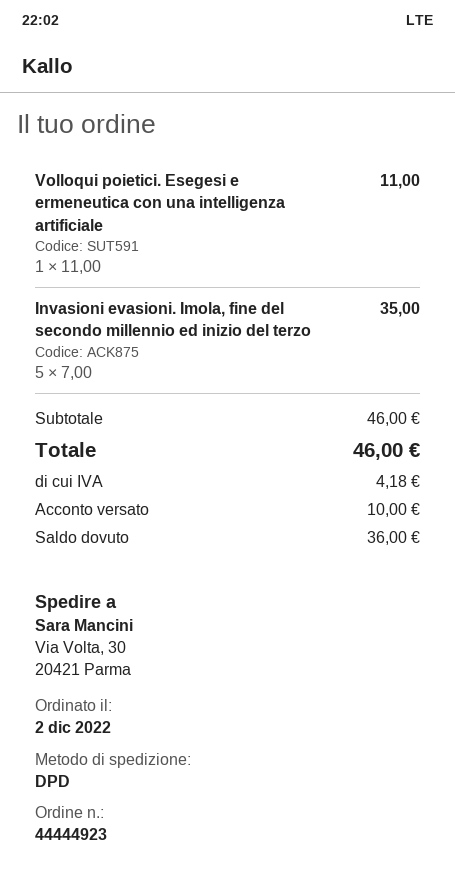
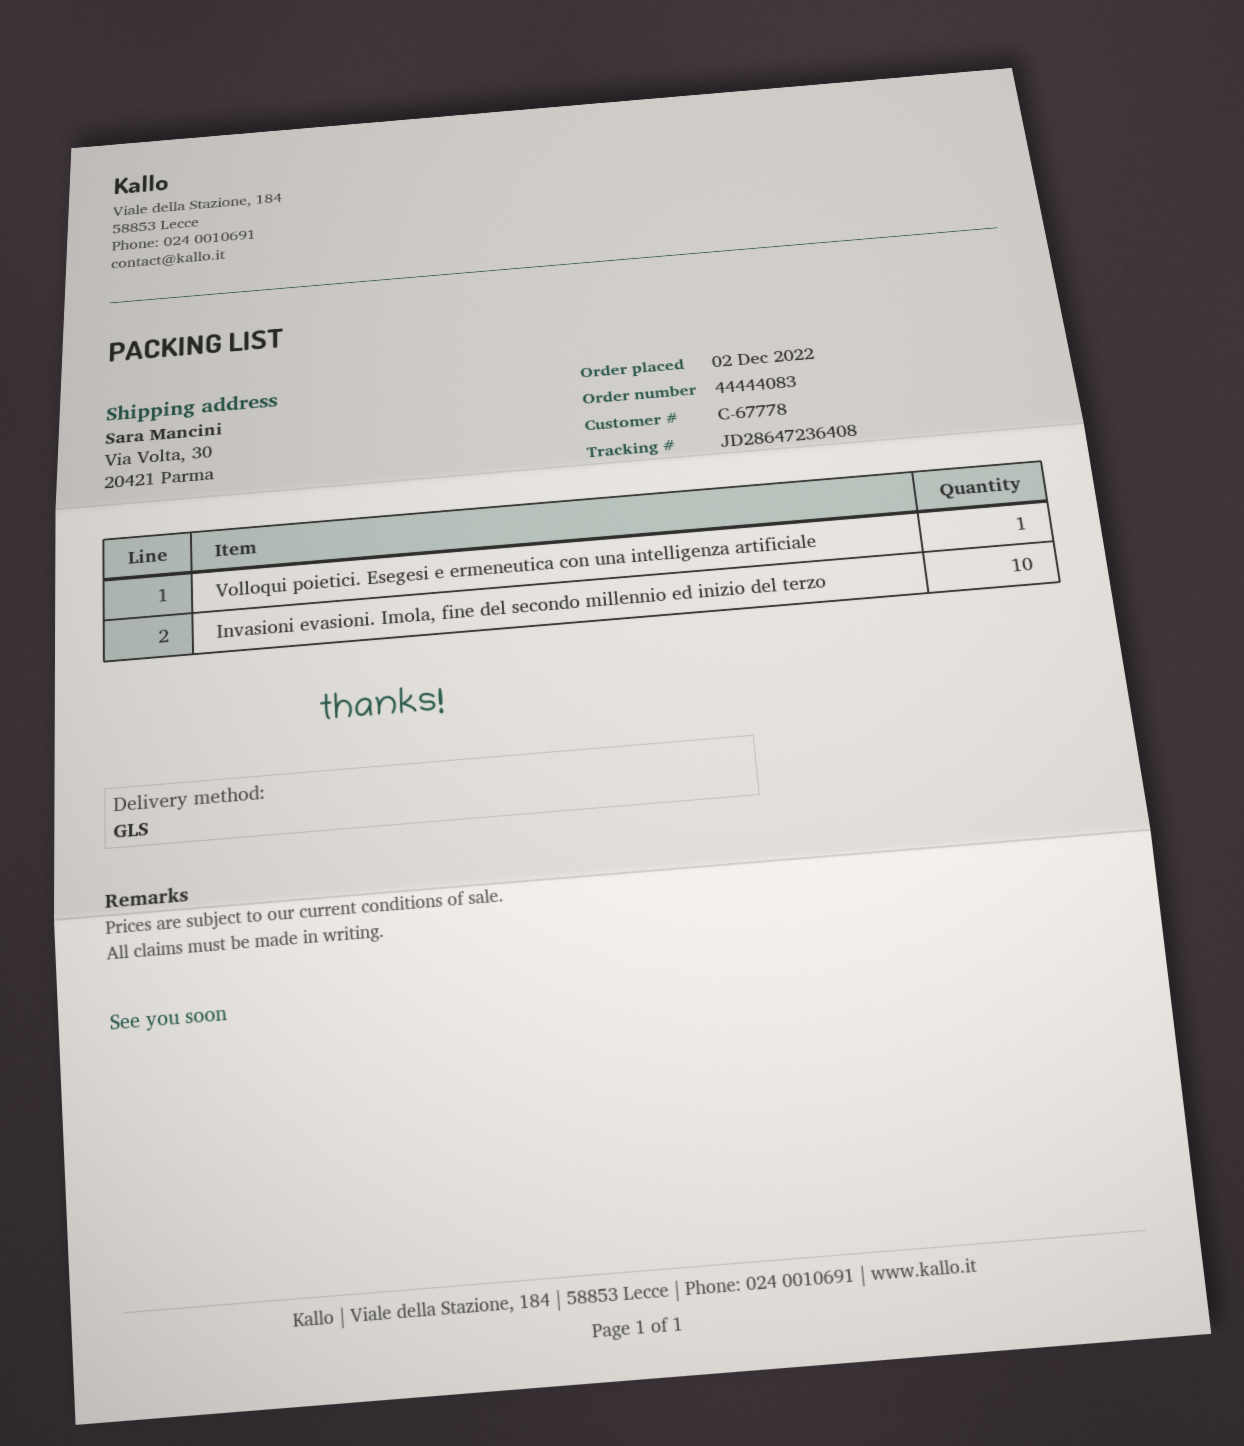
order number: 44444923 -> 44444083
shipping method: DPD -> GLS
Invasioni evasioni. Imola, fine del secondo millennio ed inizio del terzo: 5 -> 10

